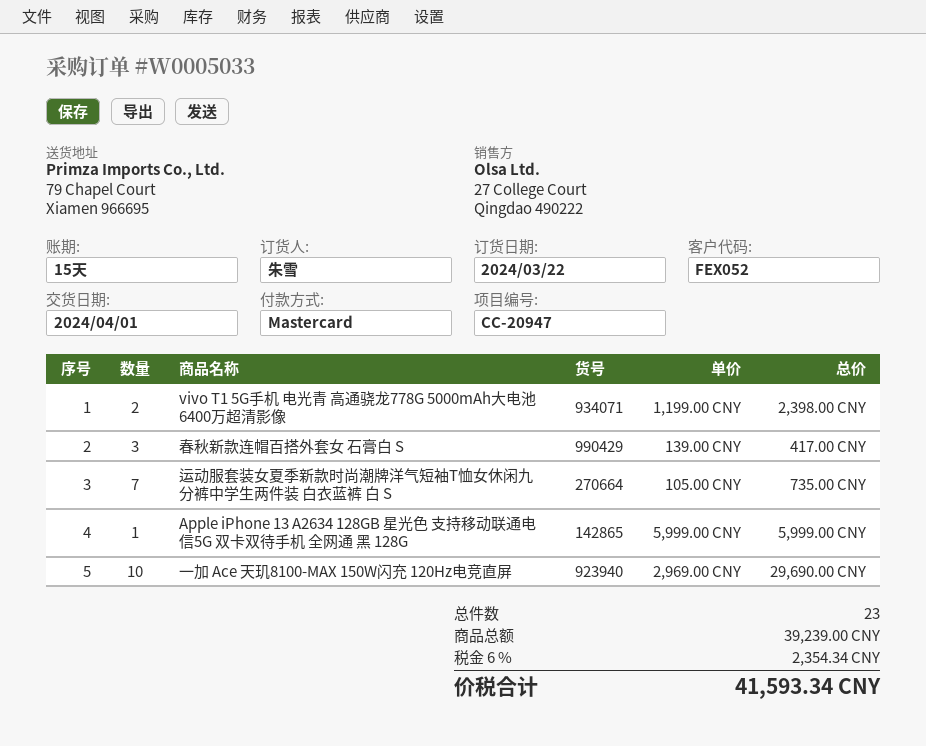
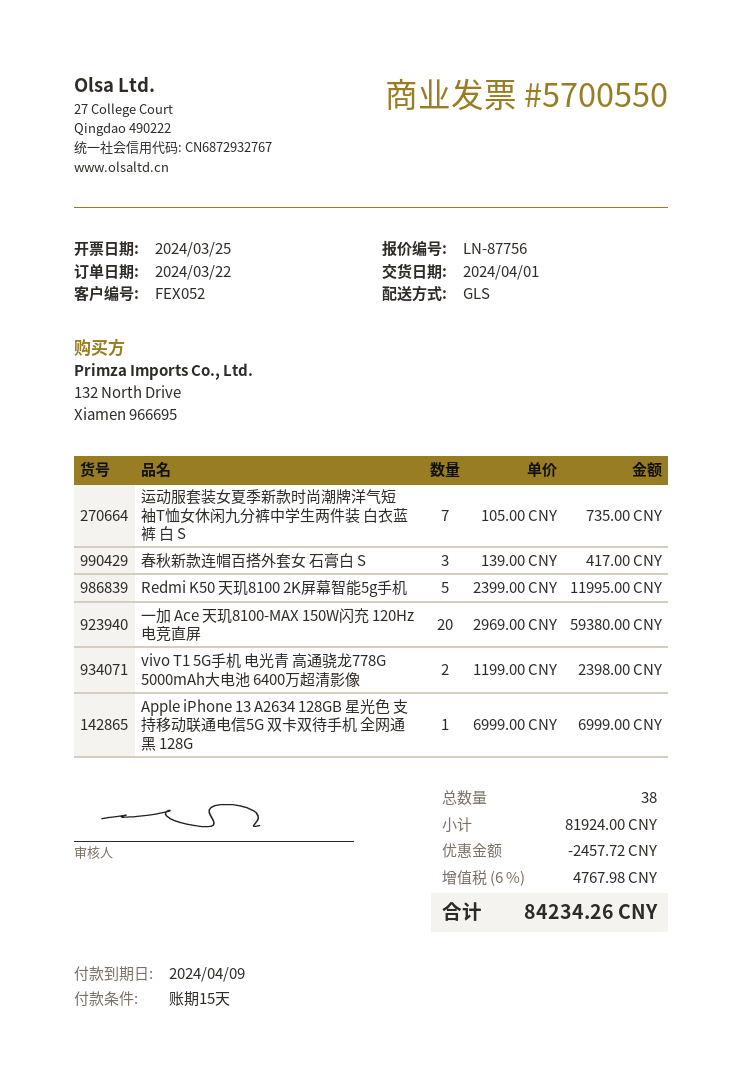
Apple iPhone 13 A2634 128GB 星光色 支持移动联通电信5G 双卡双待手机 全网通 黑 128G: 1 x 5999.00 = 5999.00 -> 1 x 6999.00 = 6999.00
一加 Ace 天玑8100-MAX 150W闪充 120Hz电竞直屏: 10 x 2969.00 = 29690.00 -> 20 x 2969.00 = 59380.00
Redmi K50 天玑8100 2K屏幕智能5g手机: none -> 5 x 2399.00 = 11995.00
total quantity: 23 -> 38
subtotal: 39239.00 -> 81924.00
discount: none -> 2457.72
tax: 6% = 2354.34 -> 6% = 4767.98
total: 41593.34 -> 84234.26

